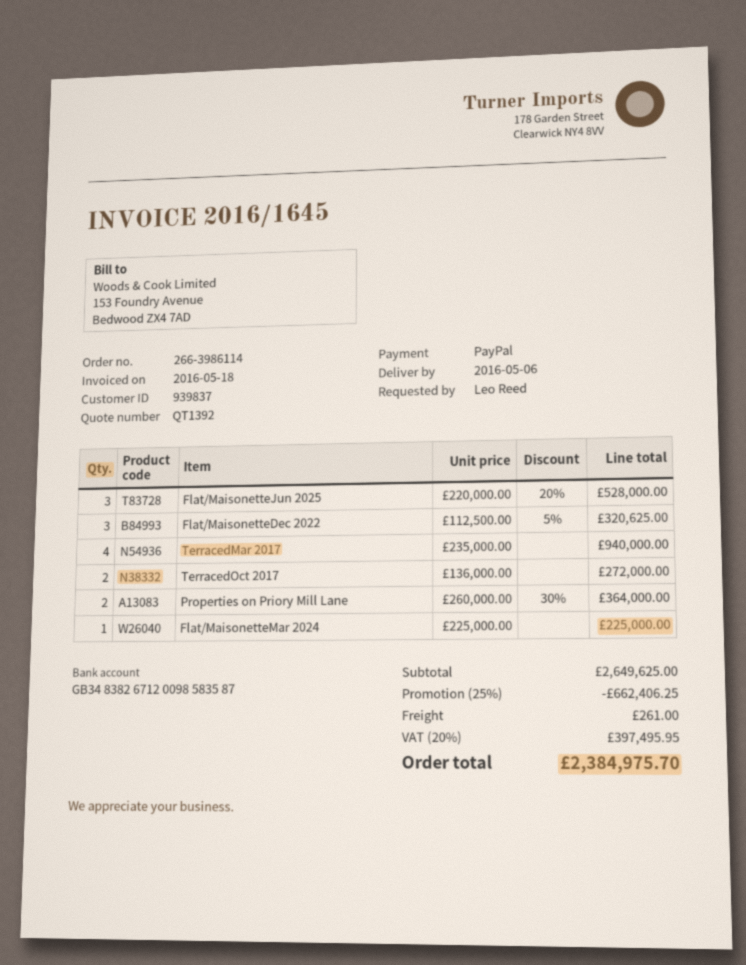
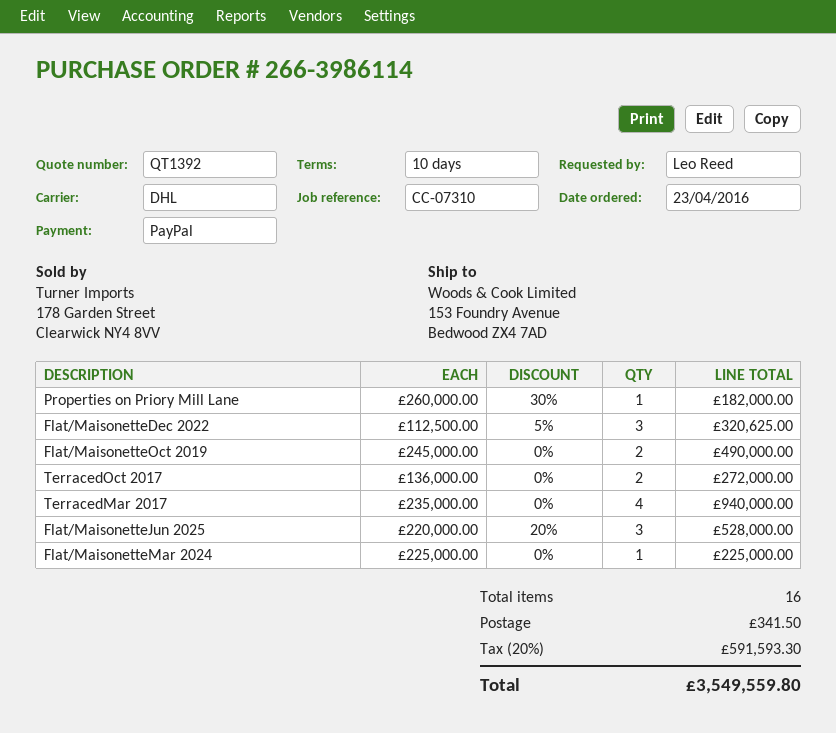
Properties on Priory Mill Lane: 2 x 260000.00 - 30% = 364000.00 -> 1 x 260000.00 - 30% = 182000.00
Flat/MaisonetteOct 2019: none -> 2 x 245000.00 = 490000.00
discount: 25% = 662406.25 -> none
shipping: 261.00 -> 341.50
tax: 20% = 397495.95 -> 20% = 591593.30
total: 2384975.70 -> 3549559.80

